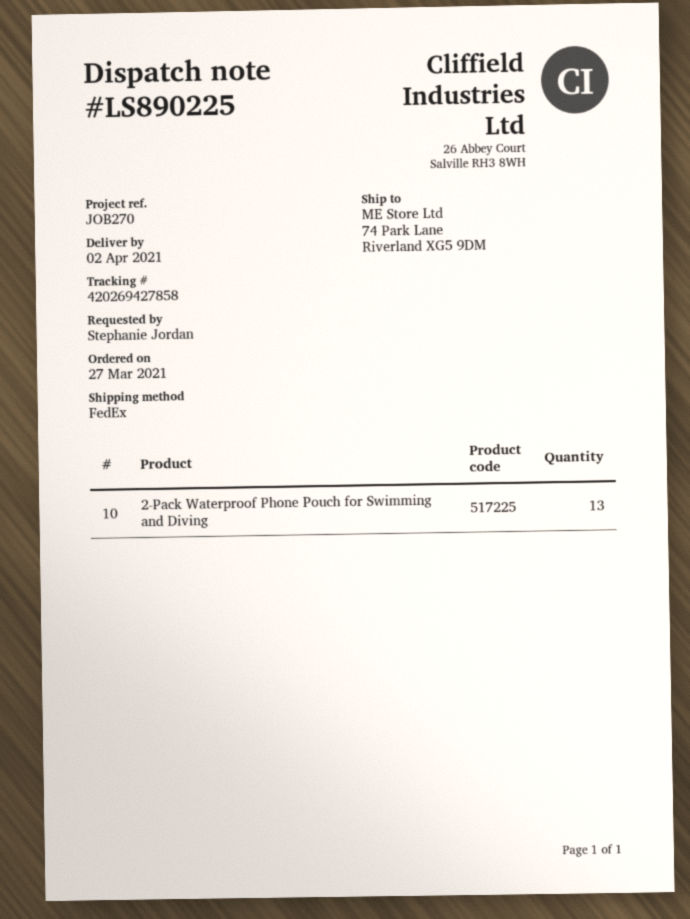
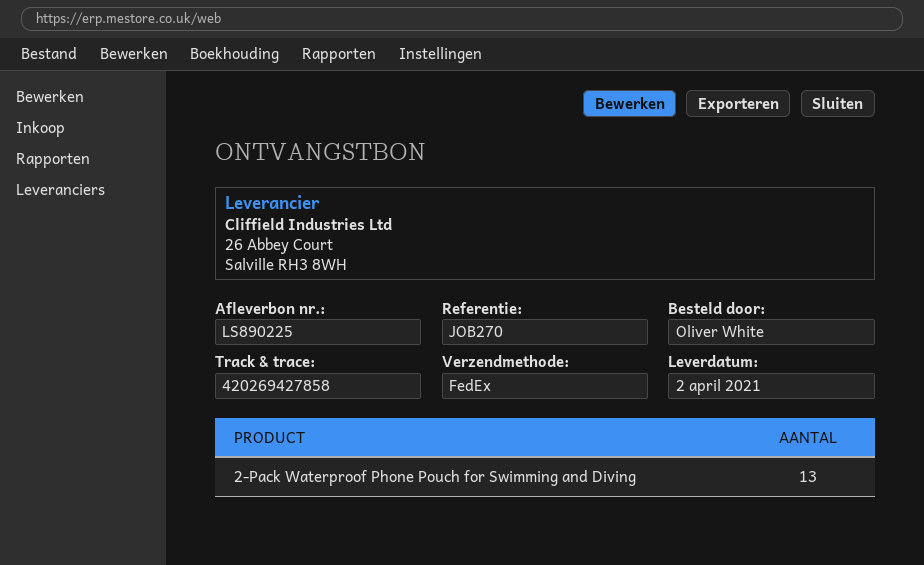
ordered by: Stephanie Jordan -> Oliver White

